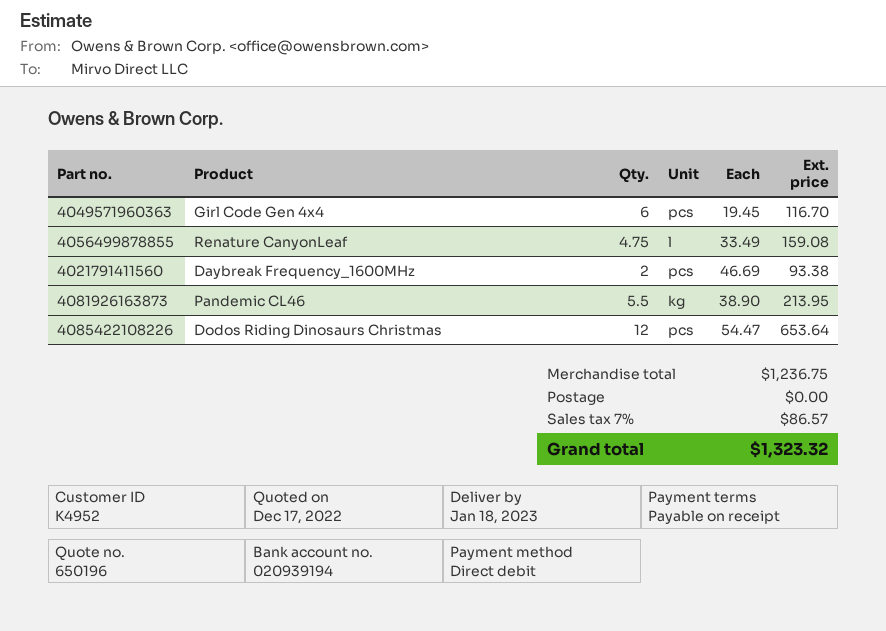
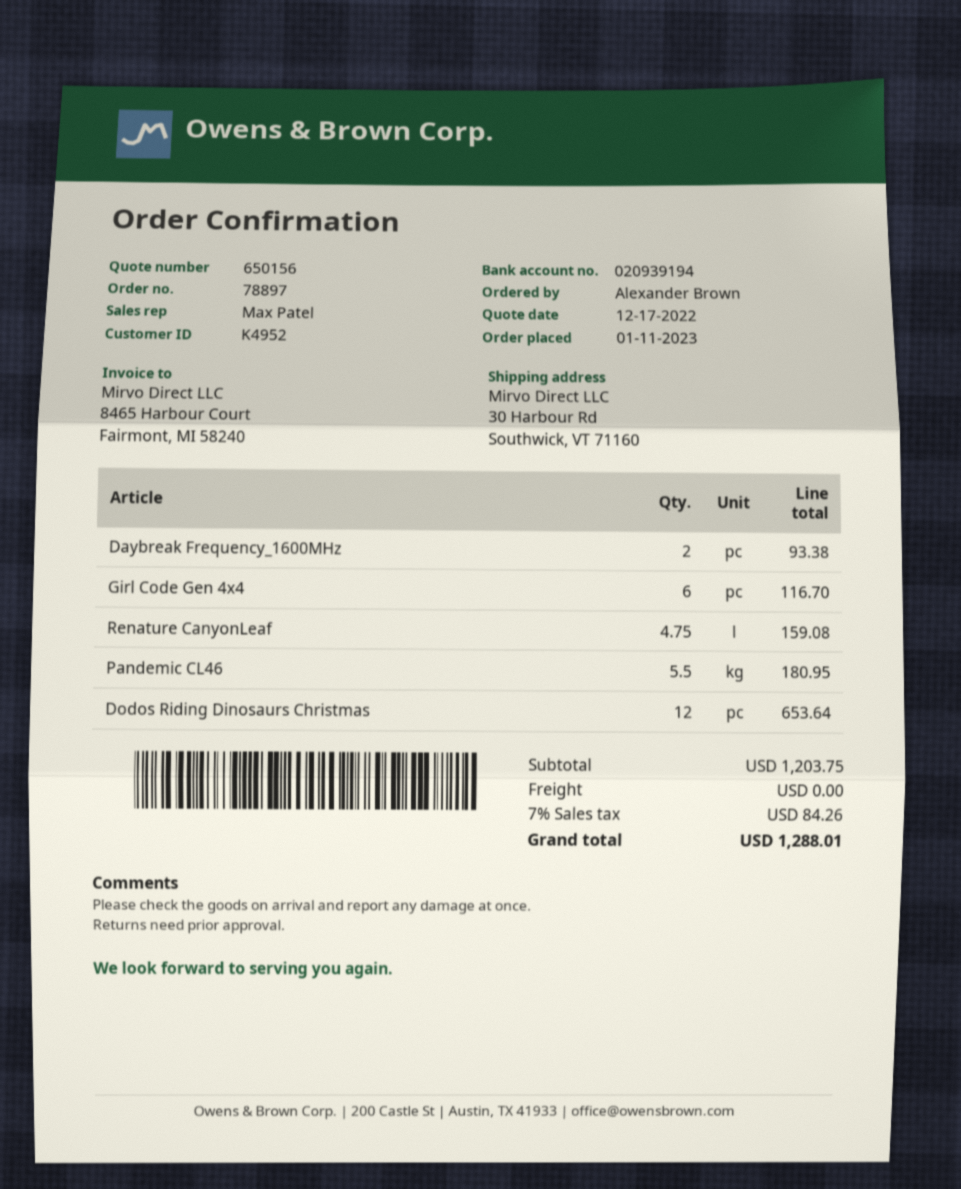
quote number: 650196 -> 650156
Pandemic CL46: 5.5 for 213.95 -> 5.5 for 180.95
subtotal: 1236.75 -> 1203.75
tax: 7% = 86.57 -> 7% = 84.26
total: 1323.32 -> 1288.01

